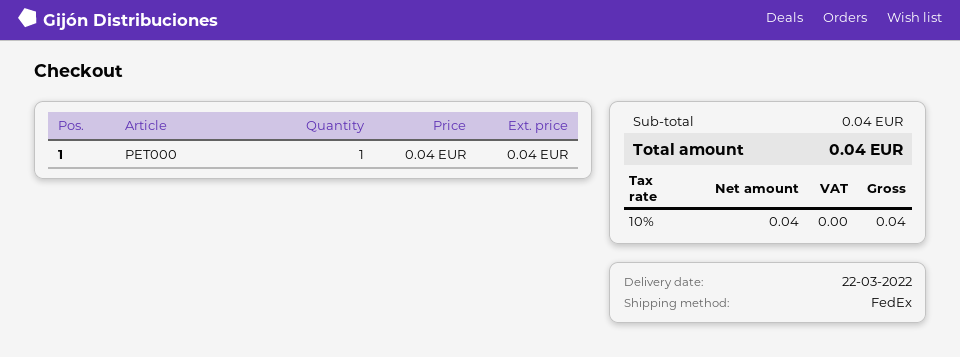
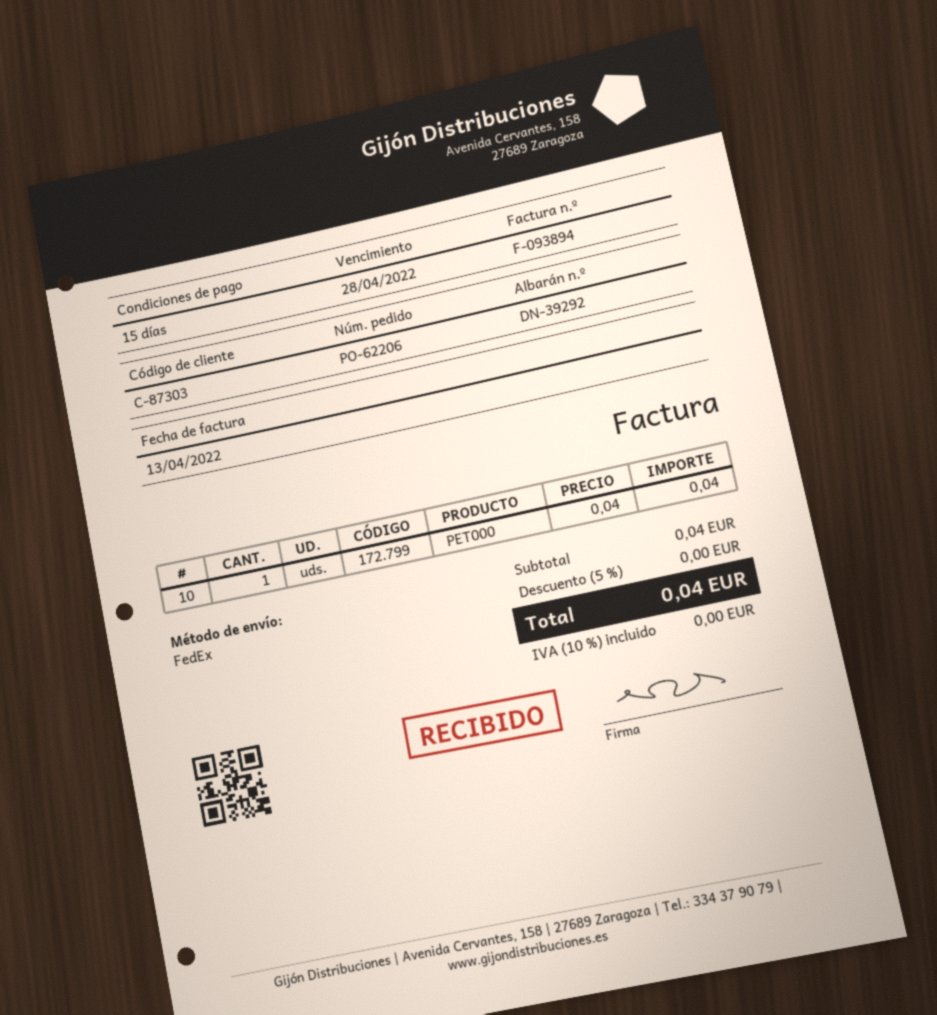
discount: none -> 5% = 0.00

